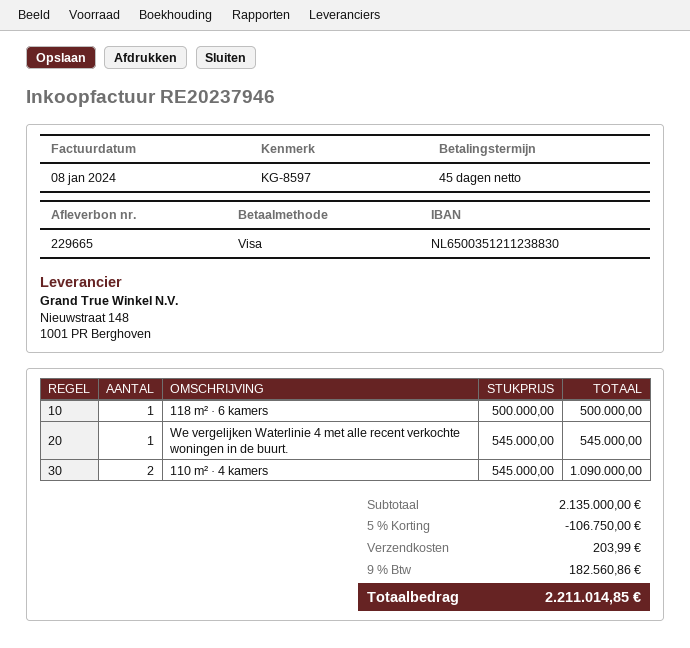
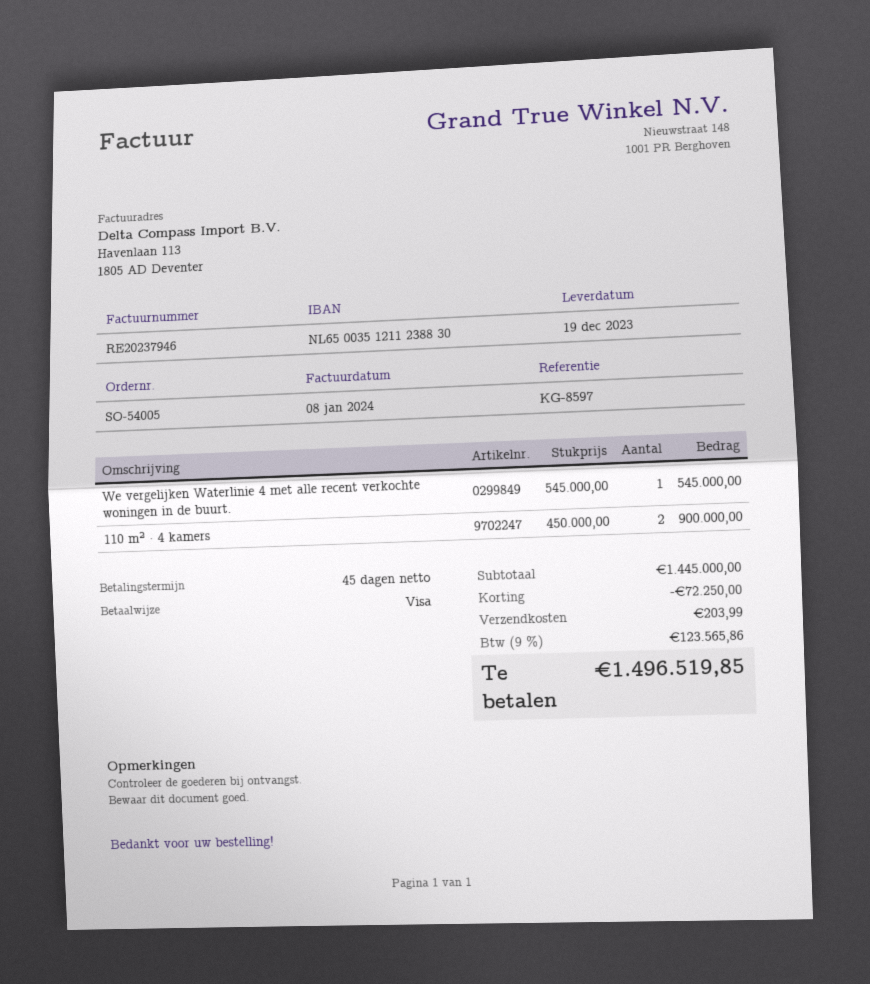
118 m² · 6 kamers: 1 x 500000.00 = 500000.00 -> none
110 m² · 4 kamers: 2 x 545000.00 = 1090000.00 -> 2 x 450000.00 = 900000.00
subtotal: 2135000.00 -> 1445000.00
discount: 106750.00 -> 72250.00
tax: 9% = 182560.86 -> 9% = 123565.86
total: 2211014.85 -> 1496519.85

